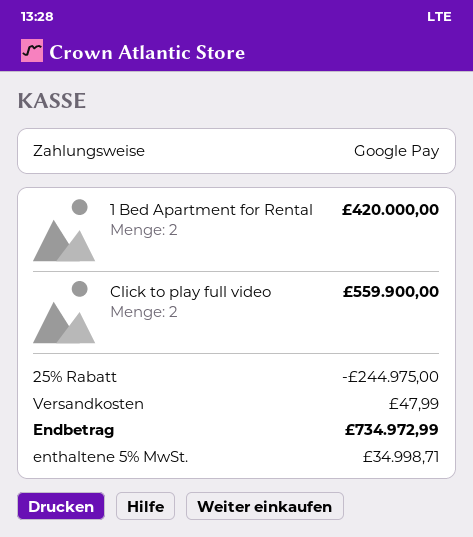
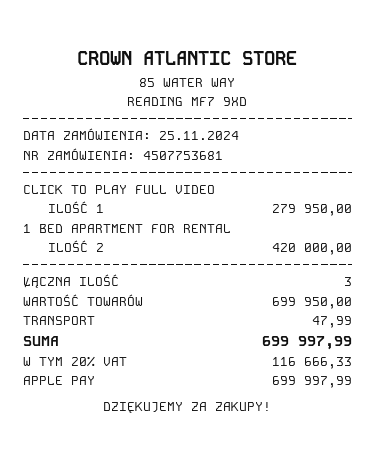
payment method: Google Pay -> Apple Pay
Click to play full video: 2 for 559900.00 -> 1 for 279950.00
discount: 25% = 244975.00 -> none
tax: 5% = 34998.71 -> 20% = 116666.33
total: 734972.99 -> 699997.99

